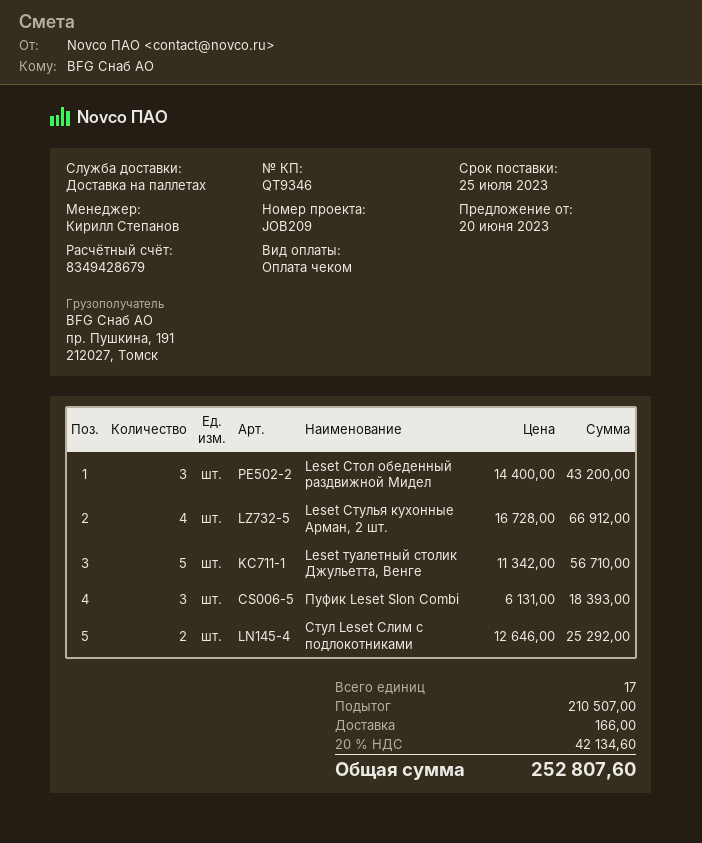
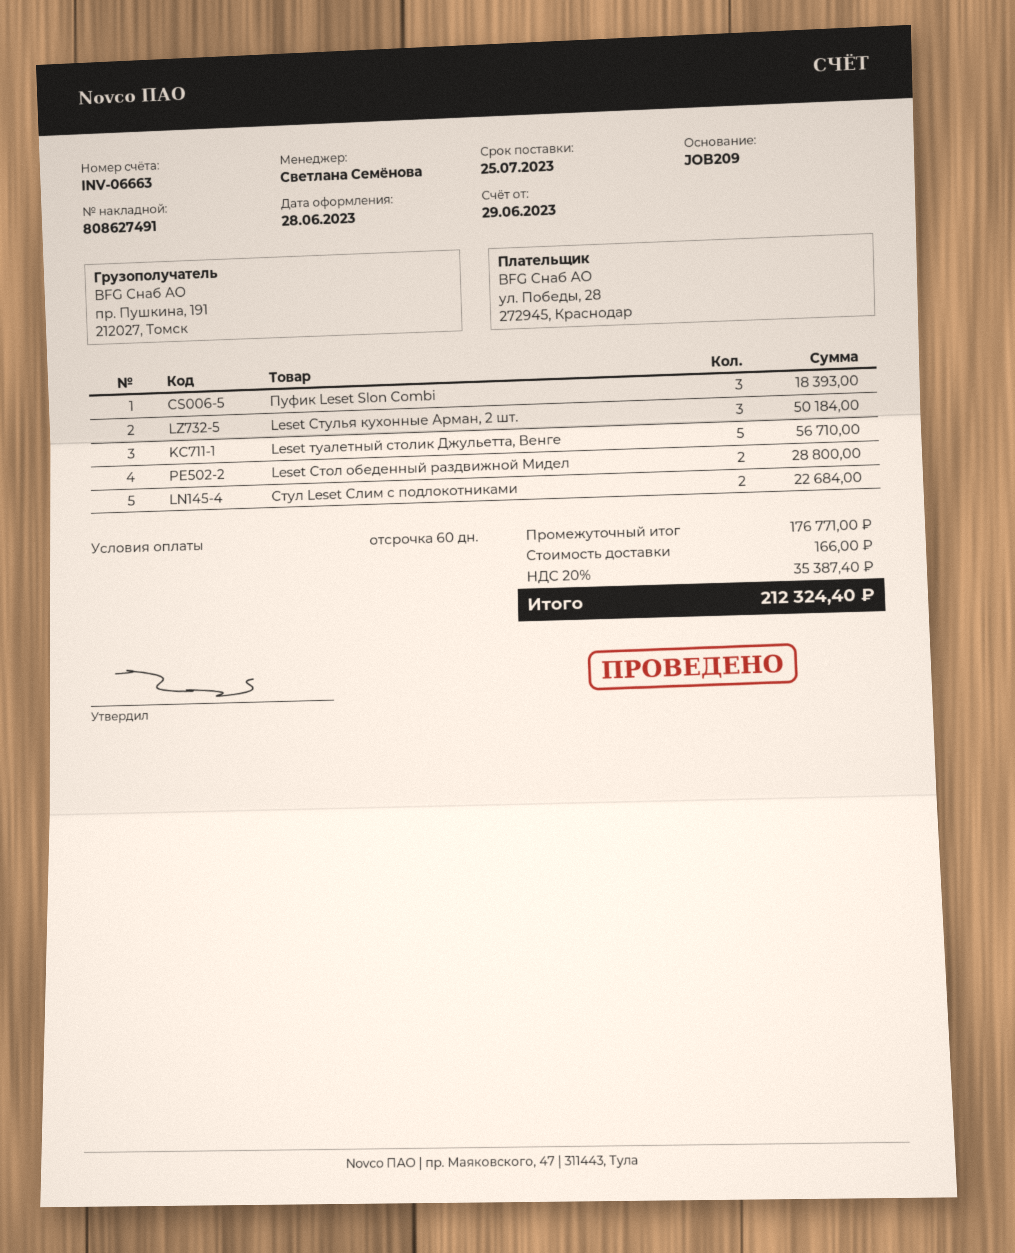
sales rep: Кирилл Степанов -> Светлана Семёнова
Leset Стол обеденный раздвижной Мидел: 3 for 43200.00 -> 2 for 28800.00
Leset Стулья кухонные Арман, 2 шт.: 4 for 66912.00 -> 3 for 50184.00
Стул Leset Слим с подлокотниками: 2 for 25292.00 -> 2 for 22684.00
subtotal: 210507.00 -> 176771.00
tax: 20% = 42134.60 -> 20% = 35387.40
total: 252807.60 -> 212324.40

